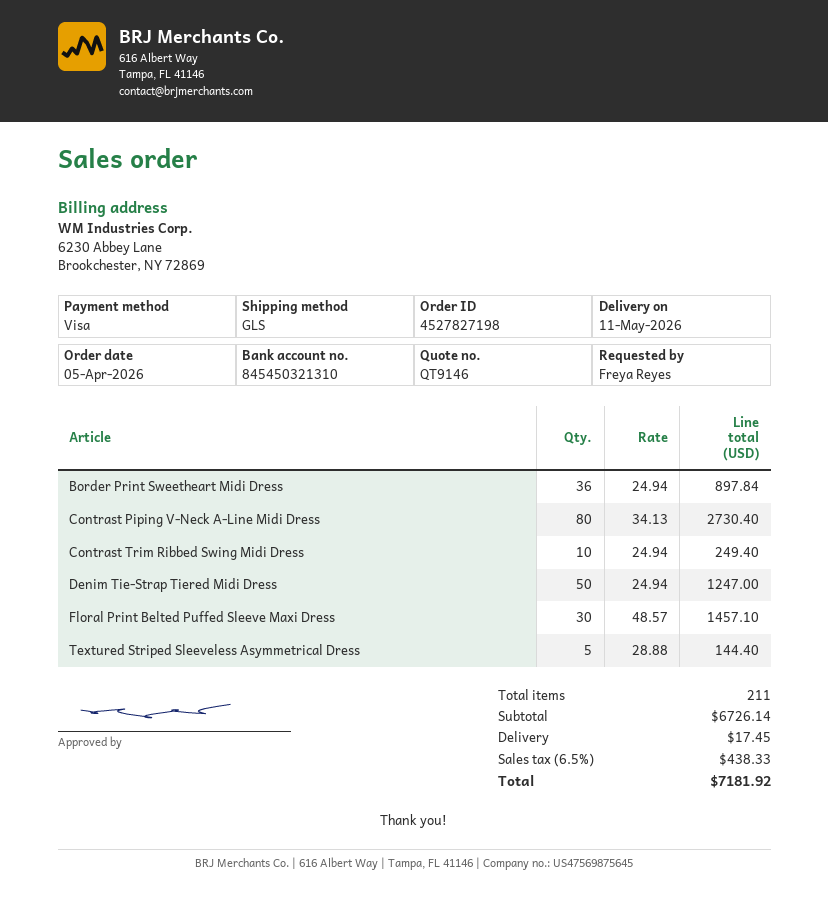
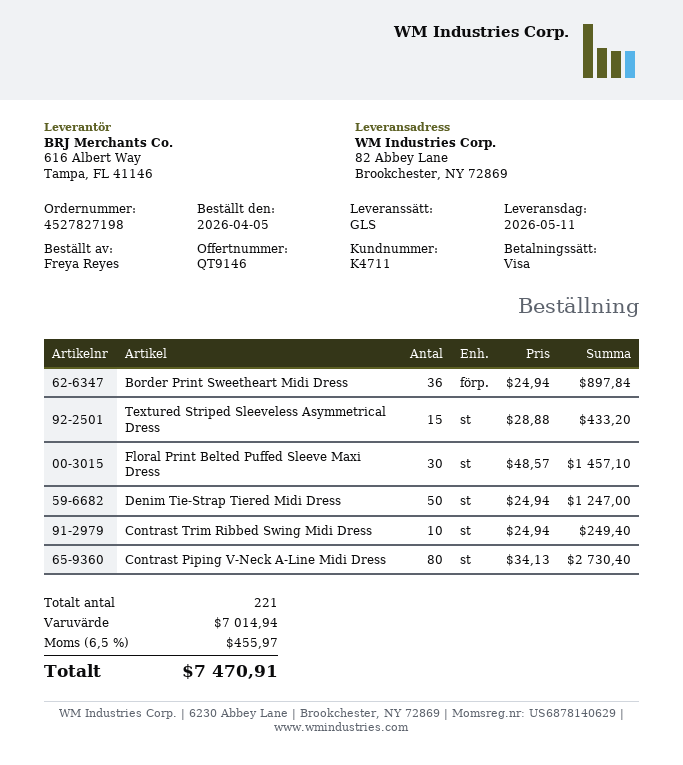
Textured Striped Sleeveless Asymmetrical Dress: 5 x 28.88 = 144.40 -> 15 x 28.88 = 433.20
total quantity: 211 -> 221
subtotal: 6726.14 -> 7014.94
shipping: 17.45 -> none
tax: 6.5% = 438.33 -> 6.5% = 455.97
total: 7181.92 -> 7470.91

